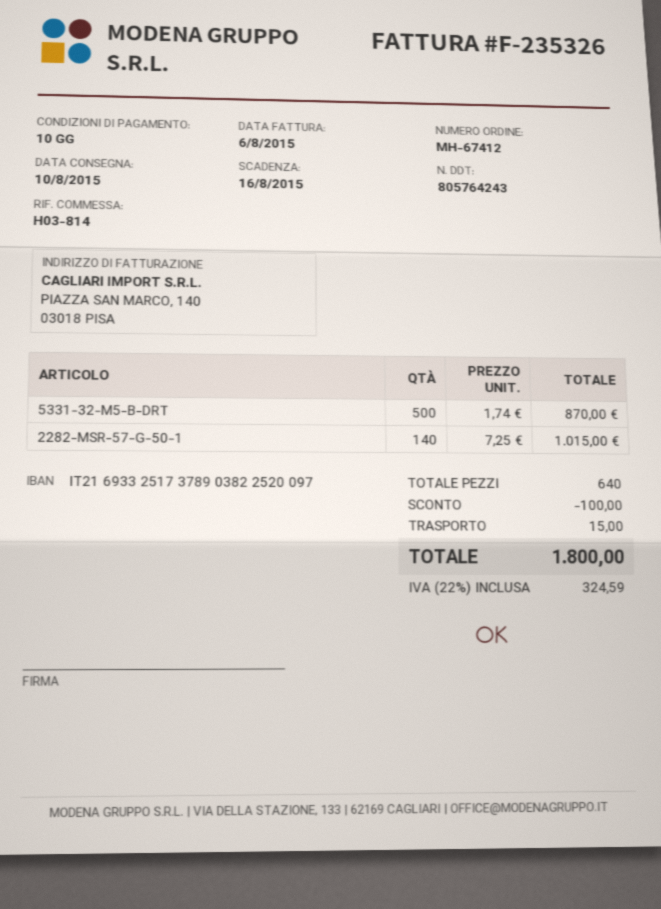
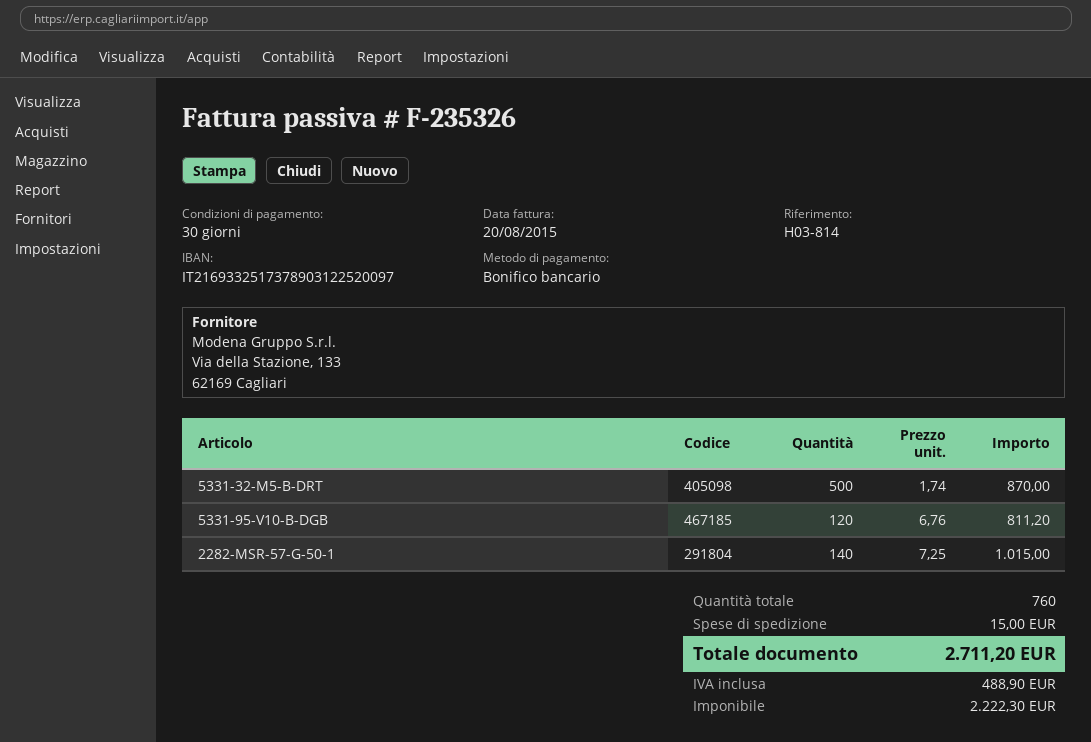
invoice date: 2015-08-06 -> 2015-08-20
payment terms: 10 days -> 30 days
bank account: IT2169332517378903822520097 -> IT2169332517378903122520097
5331-95-V10-B-DGB: none -> 120 x 6.76 = 811.20
total quantity: 640 -> 760
discount: 100.00 -> none
tax: 324.59 -> 488.90
total: 1800.00 -> 2711.20

